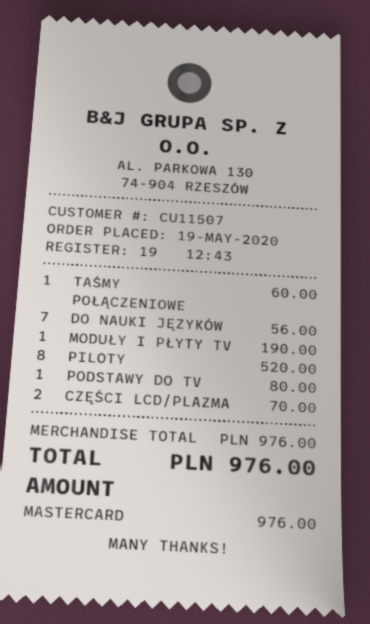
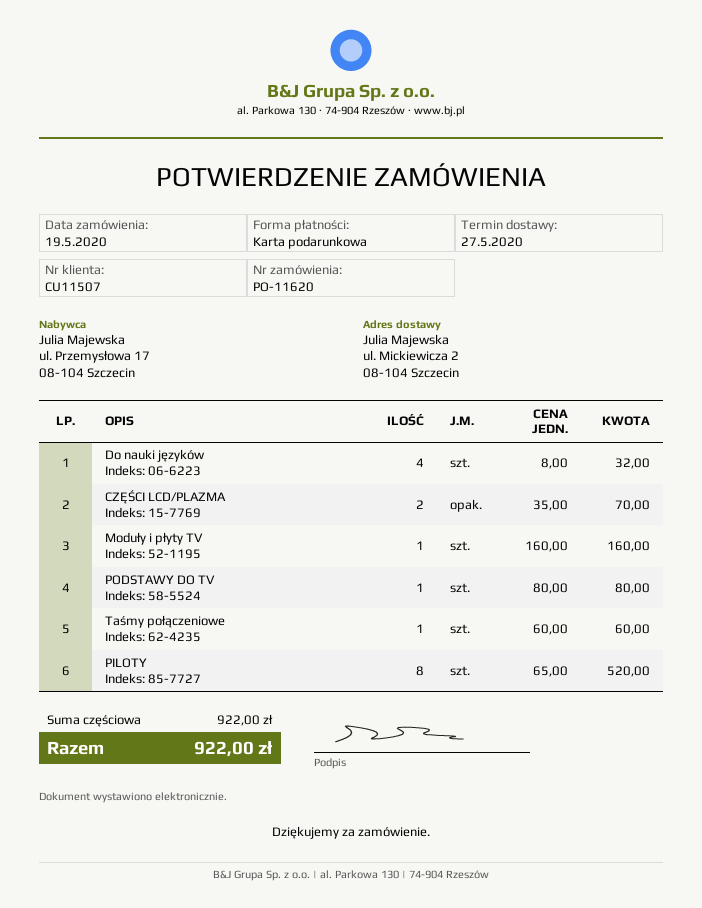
payment method: Mastercard -> gift card
DO NAUKI JĘZYKÓW: 7 for 56.00 -> 4 for 32.00
MODUŁY I PŁYTY TV: 1 for 190.00 -> 1 for 160.00
subtotal: 976.00 -> 922.00
total: 976.00 -> 922.00

